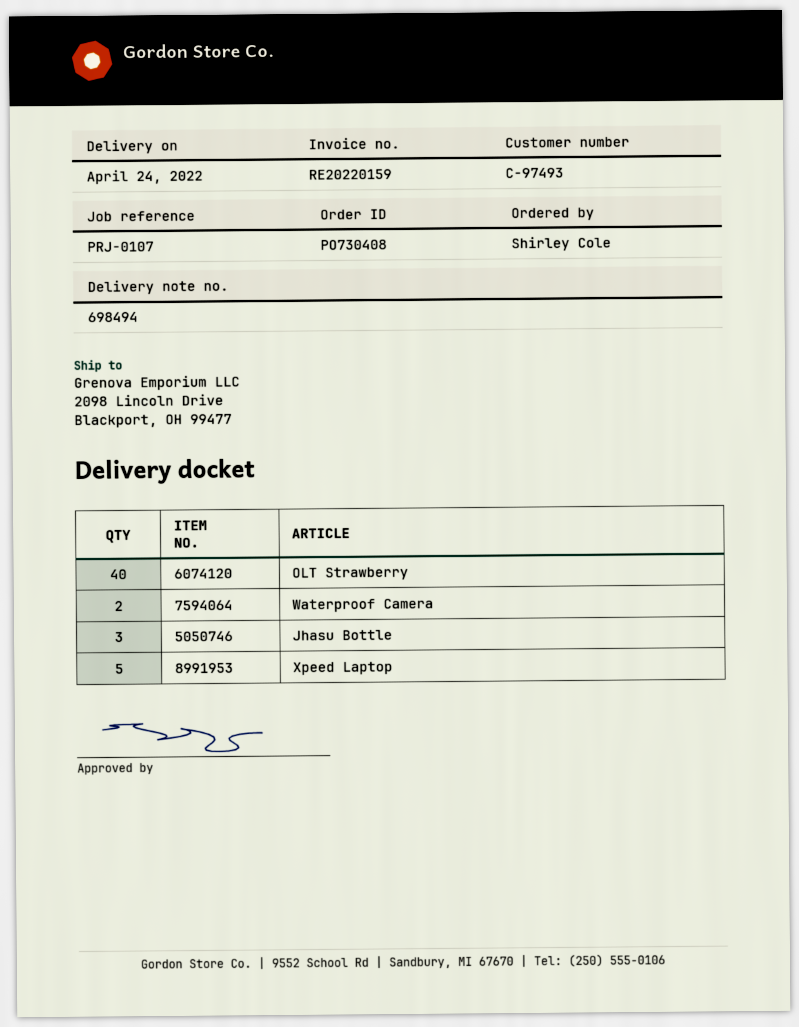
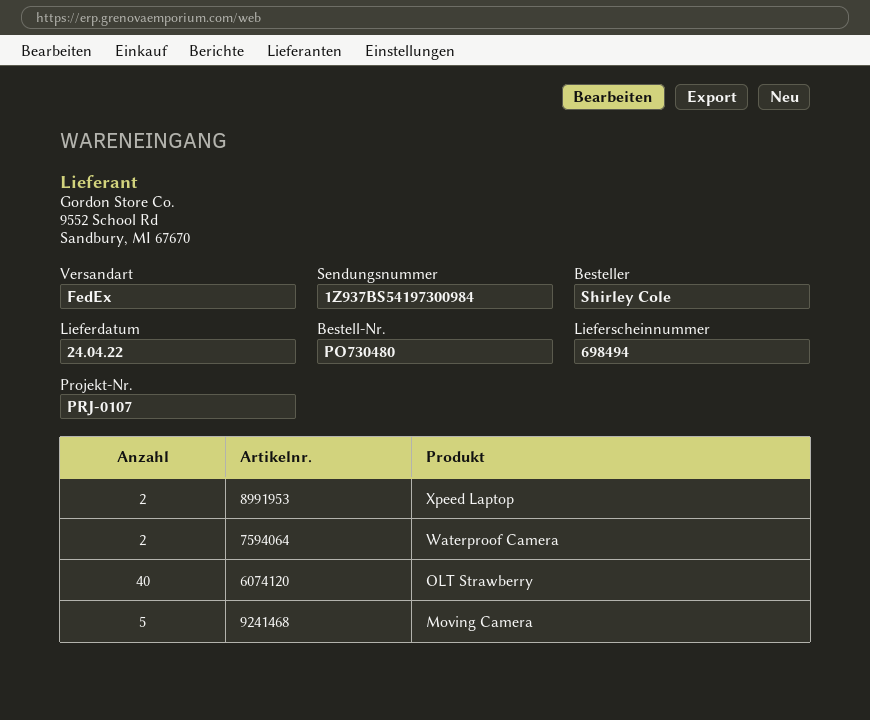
order number: PO730408 -> PO730480
Jhasu Bottle: 3 -> none
Xpeed Laptop: 5 -> 2
Moving Camera: none -> 5

